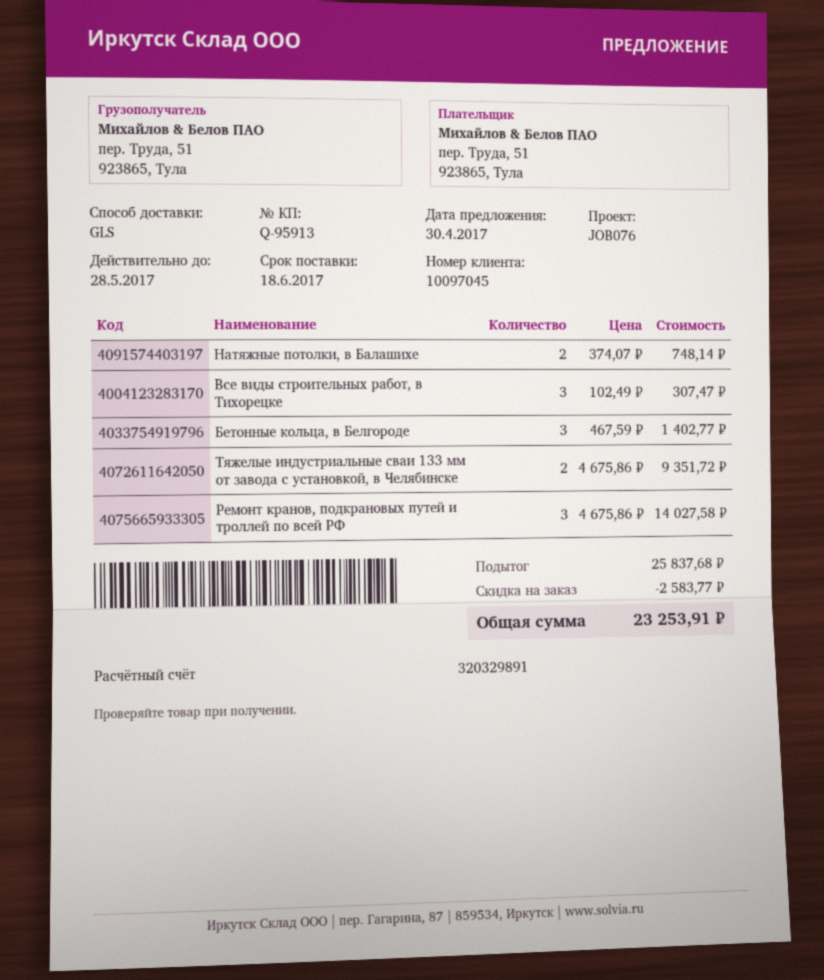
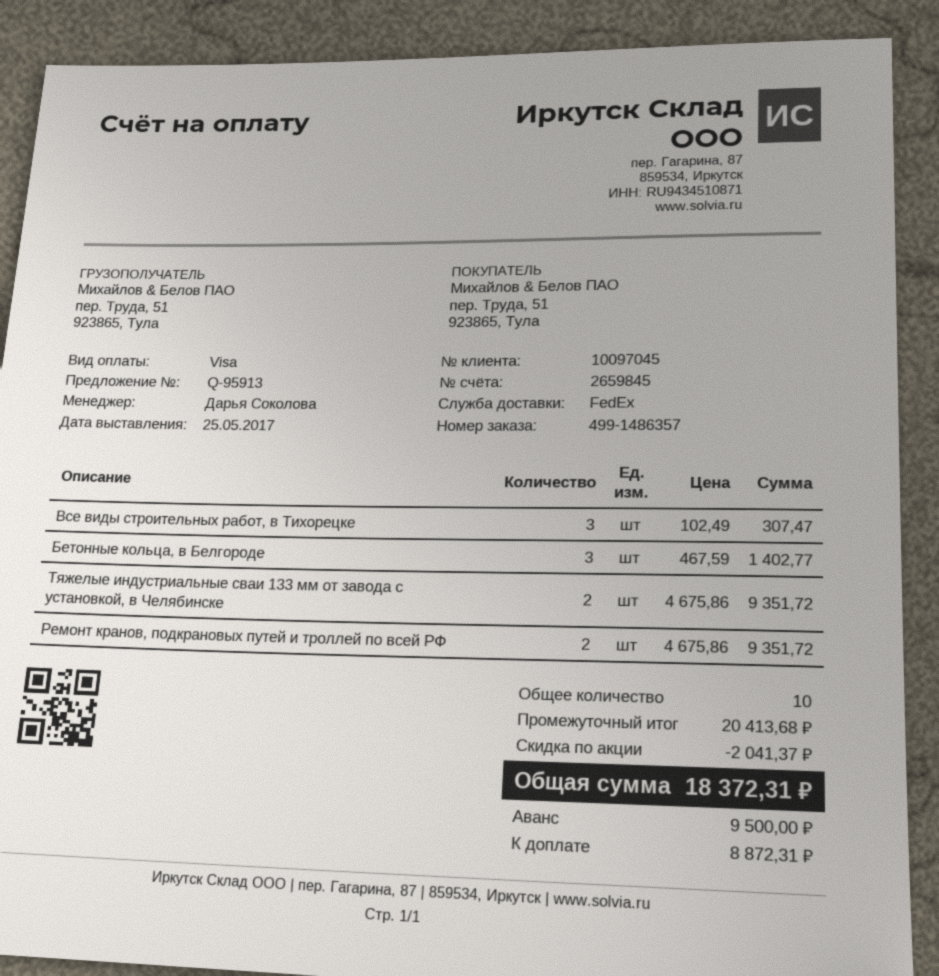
shipping method: GLS -> FedEx
Натяжные потолки, в Балашихе: 2 x 374.07 = 748.14 -> none
Ремонт кранов, подкрановых путей и троллей по всей РФ: 3 x 4675.86 = 14027.58 -> 2 x 4675.86 = 9351.72
subtotal: 25837.68 -> 20413.68
discount: 2583.77 -> 2041.37
total: 23253.91 -> 18372.31

